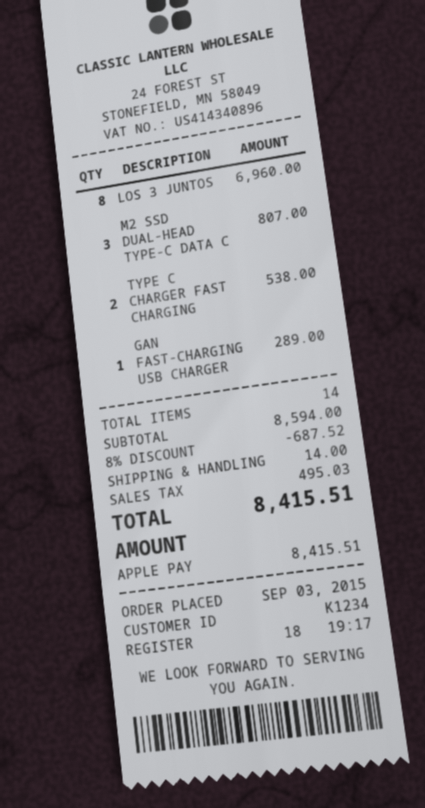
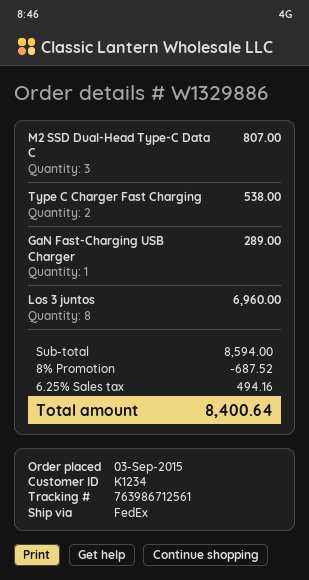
shipping: 14.00 -> none
tax: 495.03 -> 494.16
total: 8415.51 -> 8400.64

